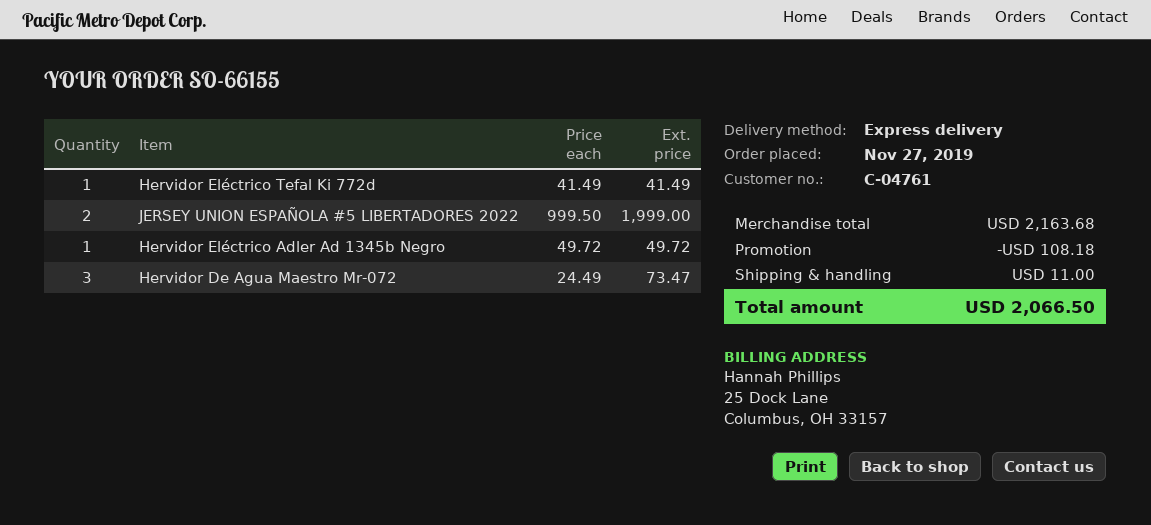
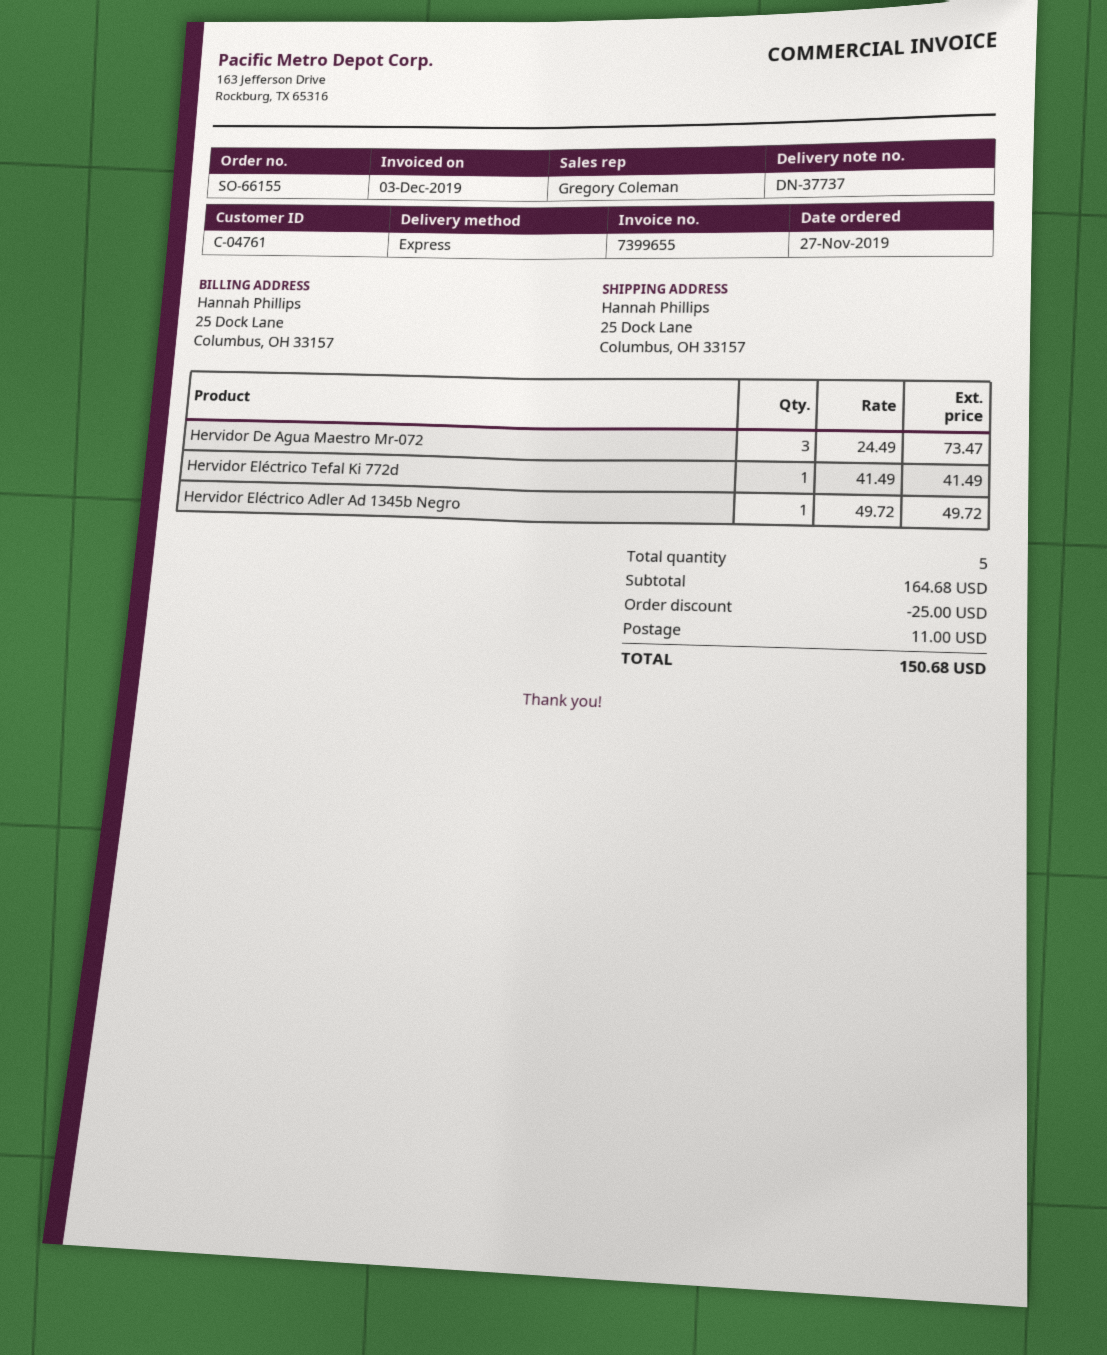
JERSEY UNION ESPAÑOLA #5 LIBERTADORES 2022: 2 x 999.50 = 1999.00 -> none
subtotal: 2163.68 -> 164.68
discount: 108.18 -> 25.00
total: 2066.50 -> 150.68

